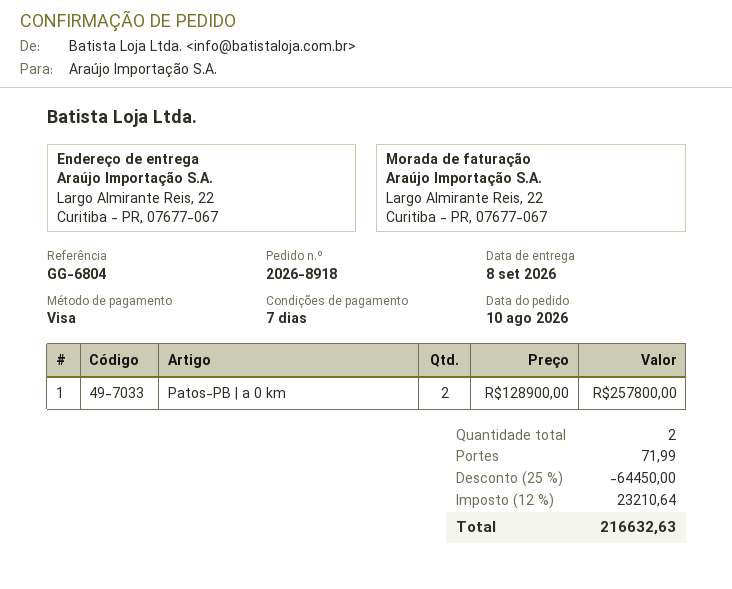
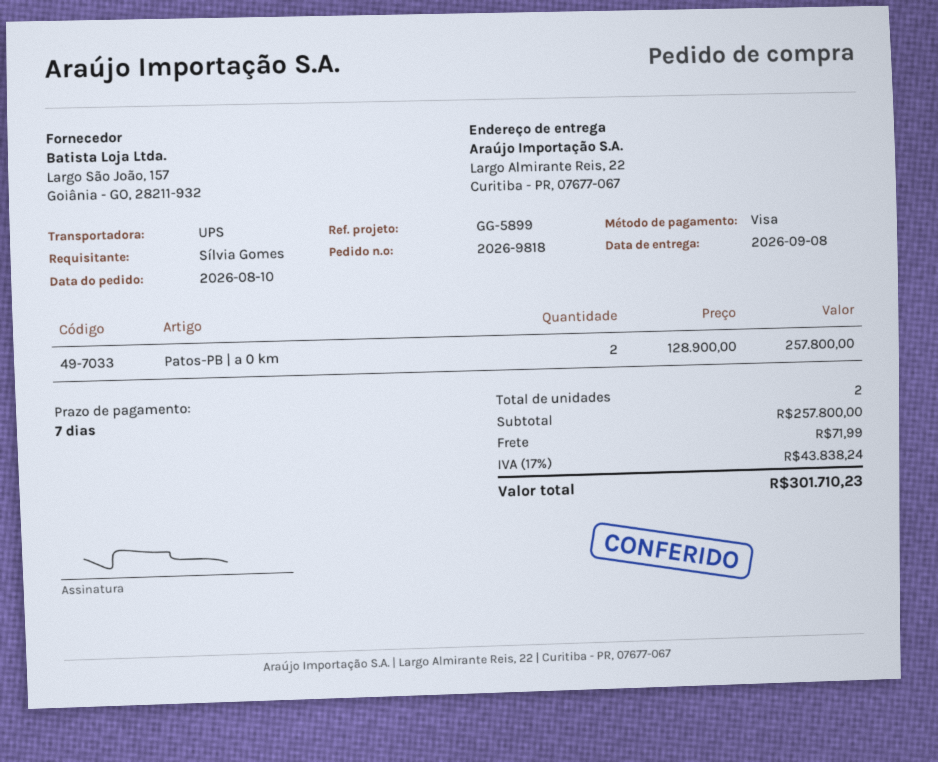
order number: 2026-8918 -> 2026-9818
reference: GG-6804 -> GG-5899
discount: 25% = 64450.00 -> none
tax: 12% = 23210.64 -> 17% = 43838.24
total: 216632.63 -> 301710.23

